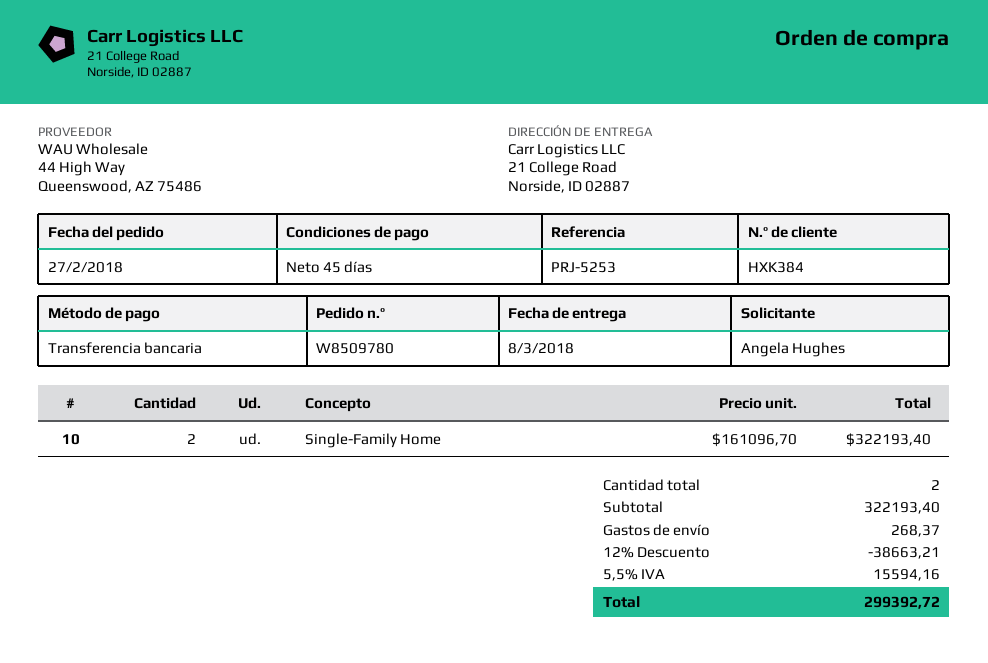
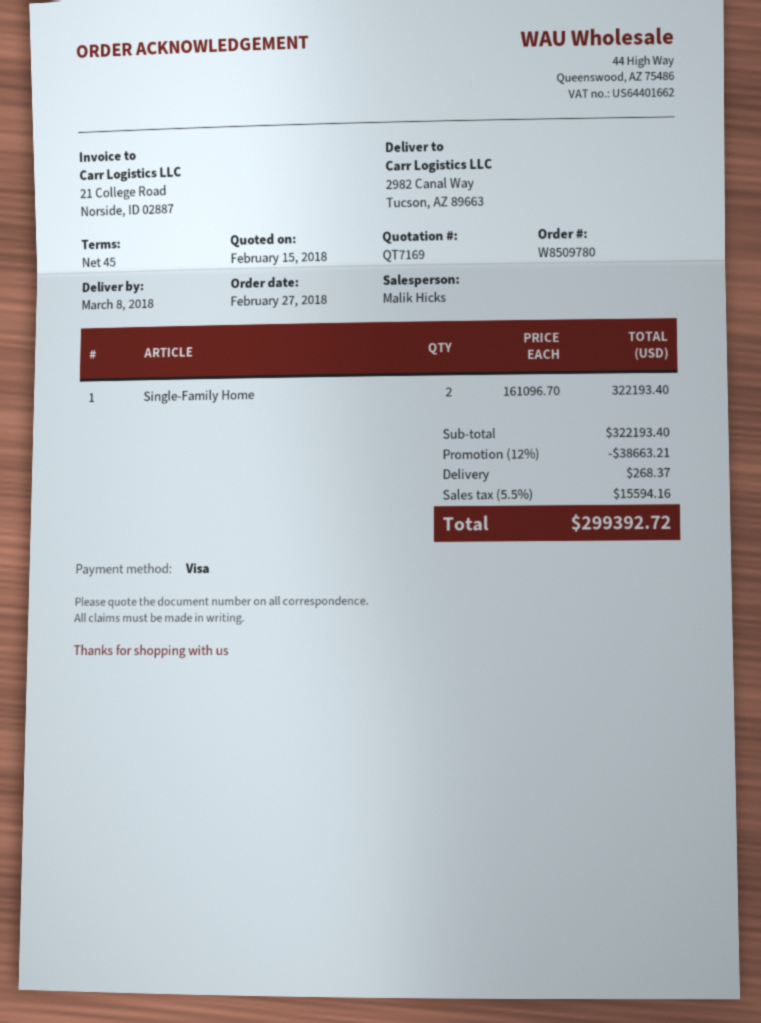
payment method: bank transfer -> Visa
ship to: 21 College Road, Norside, ID 02887 -> 2982 Canal Way, Tucson, AZ 89663

